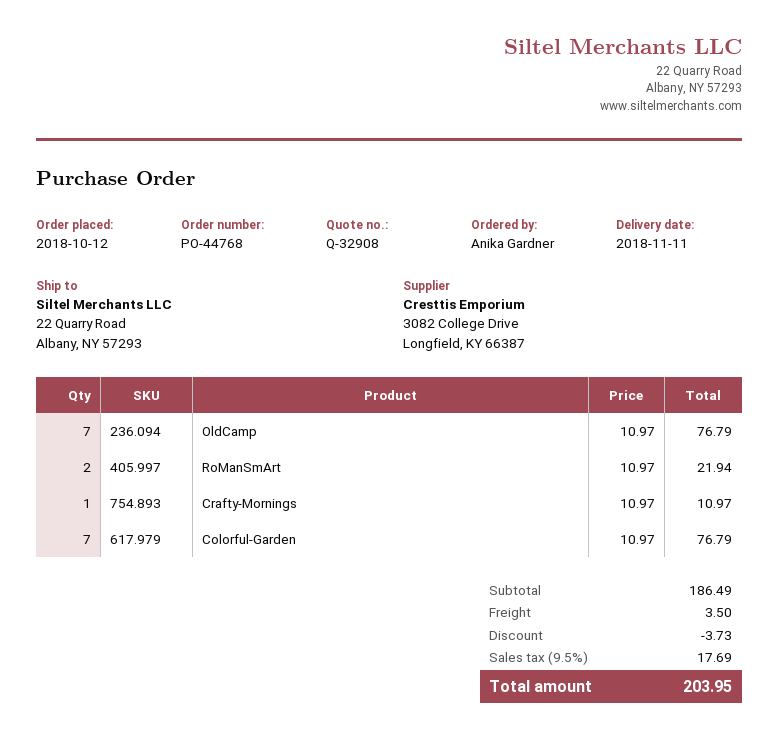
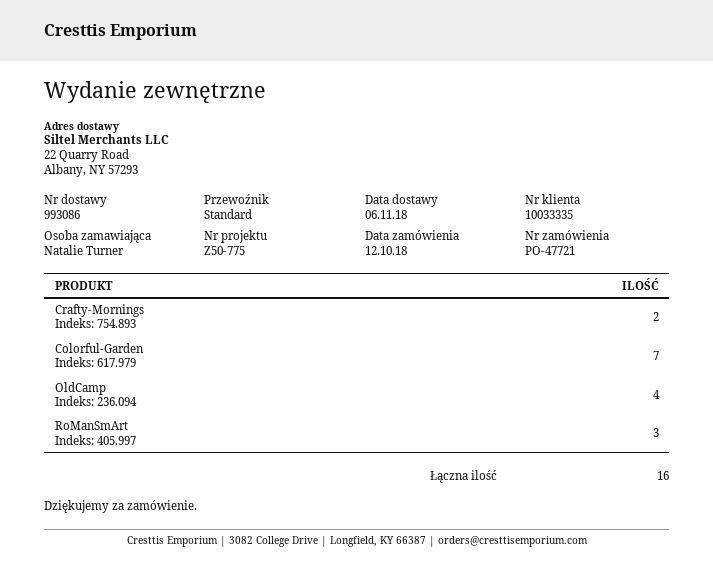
order number: PO-44768 -> PO-47721
delivery date: 2018-11-11 -> 2018-11-06
ordered by: Anika Gardner -> Natalie Turner
OldCamp: 7 -> 4
RoManSmArt: 2 -> 3
Crafty-Mornings: 1 -> 2

